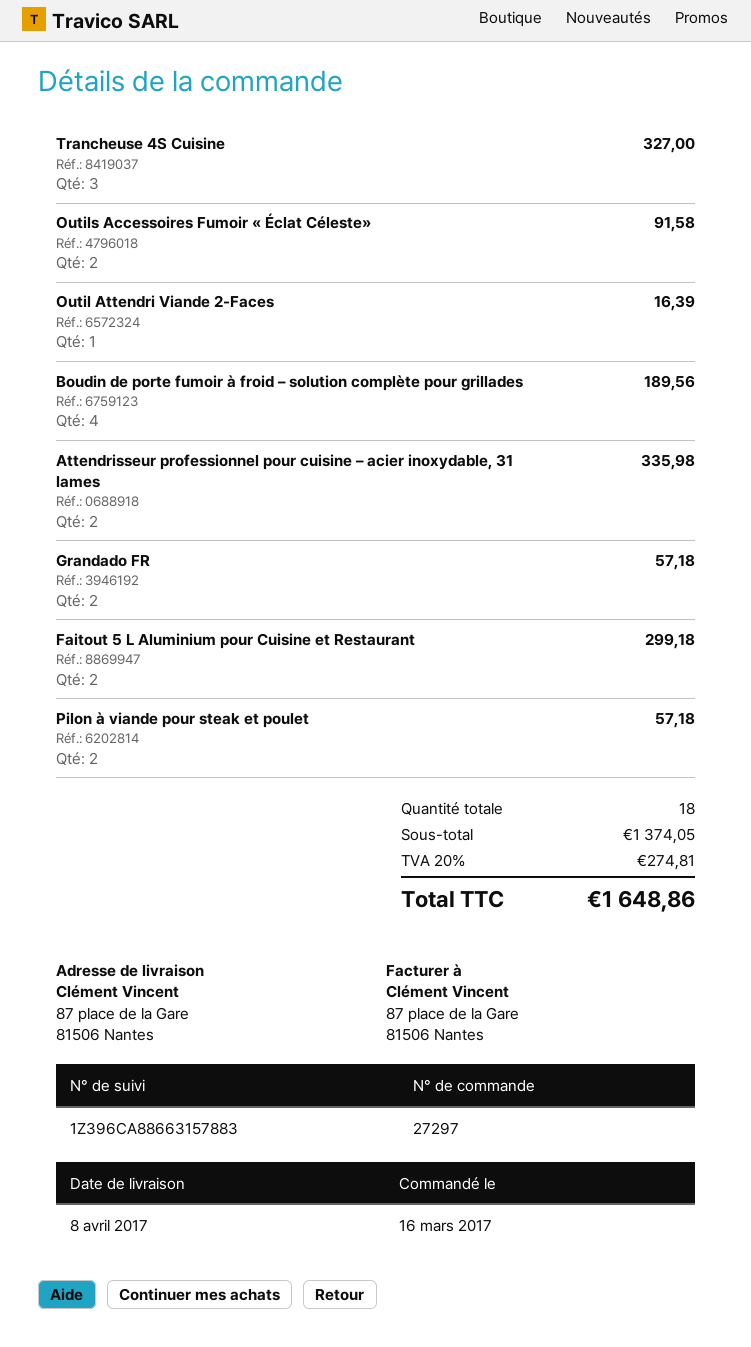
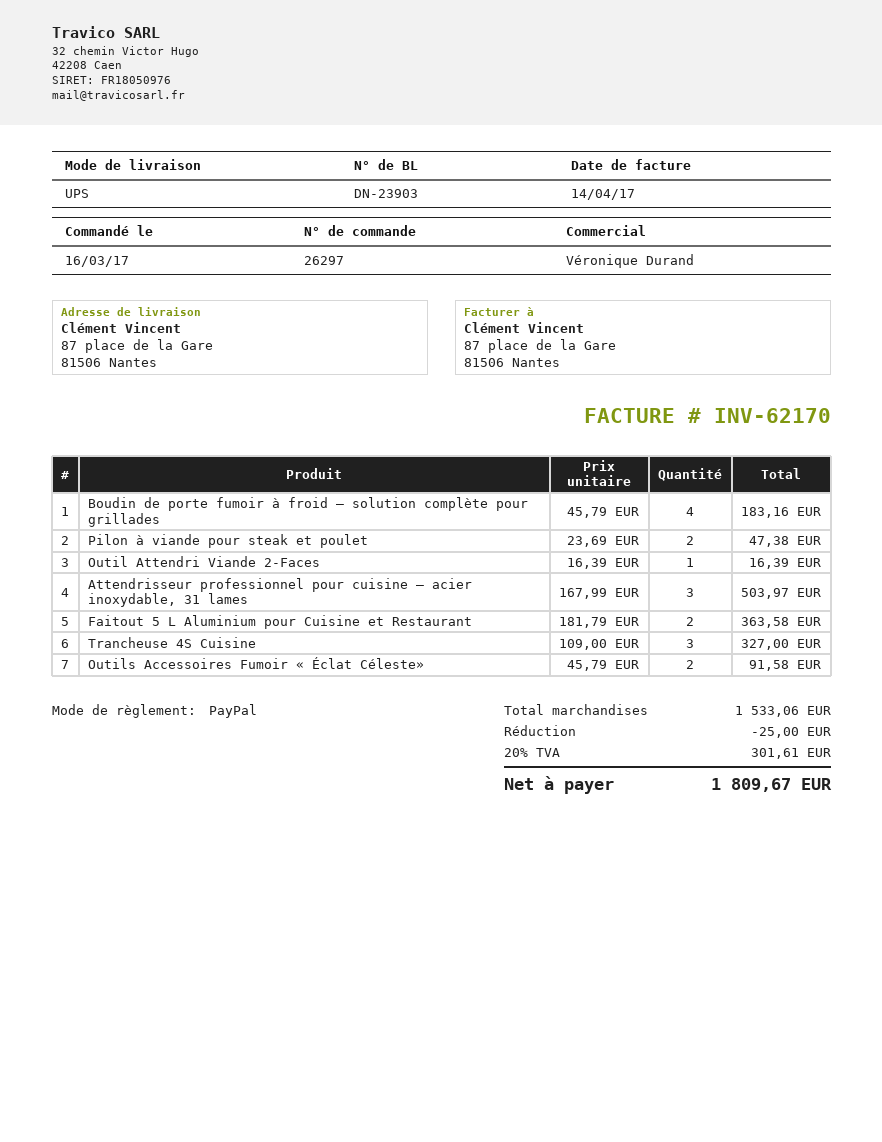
order number: 27297 -> 26297
Boudin de porte fumoir à froid – solution complète pour grillades: 4 for 189.56 -> 4 for 183.16
Attendrisseur professionnel pour cuisine – acier inoxydable, 31 lames: 2 for 335.98 -> 3 for 503.97
Grandado FR: 2 for 57.18 -> none
Faitout 5 L Aluminium pour Cuisine et Restaurant: 2 for 299.18 -> 2 for 363.58
Pilon à viande pour steak et poulet: 2 for 57.18 -> 2 for 47.38
subtotal: 1374.05 -> 1533.06
discount: none -> 25.00
tax: 20% = 274.81 -> 20% = 301.61
total: 1648.86 -> 1809.67

